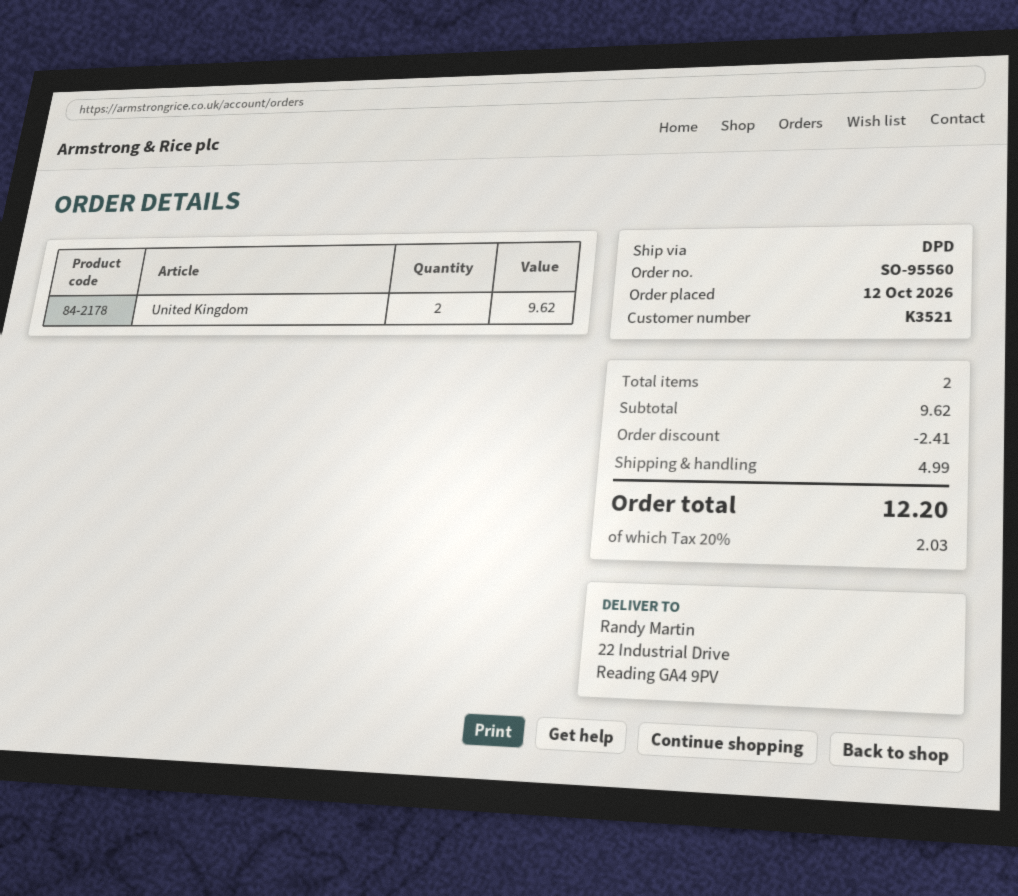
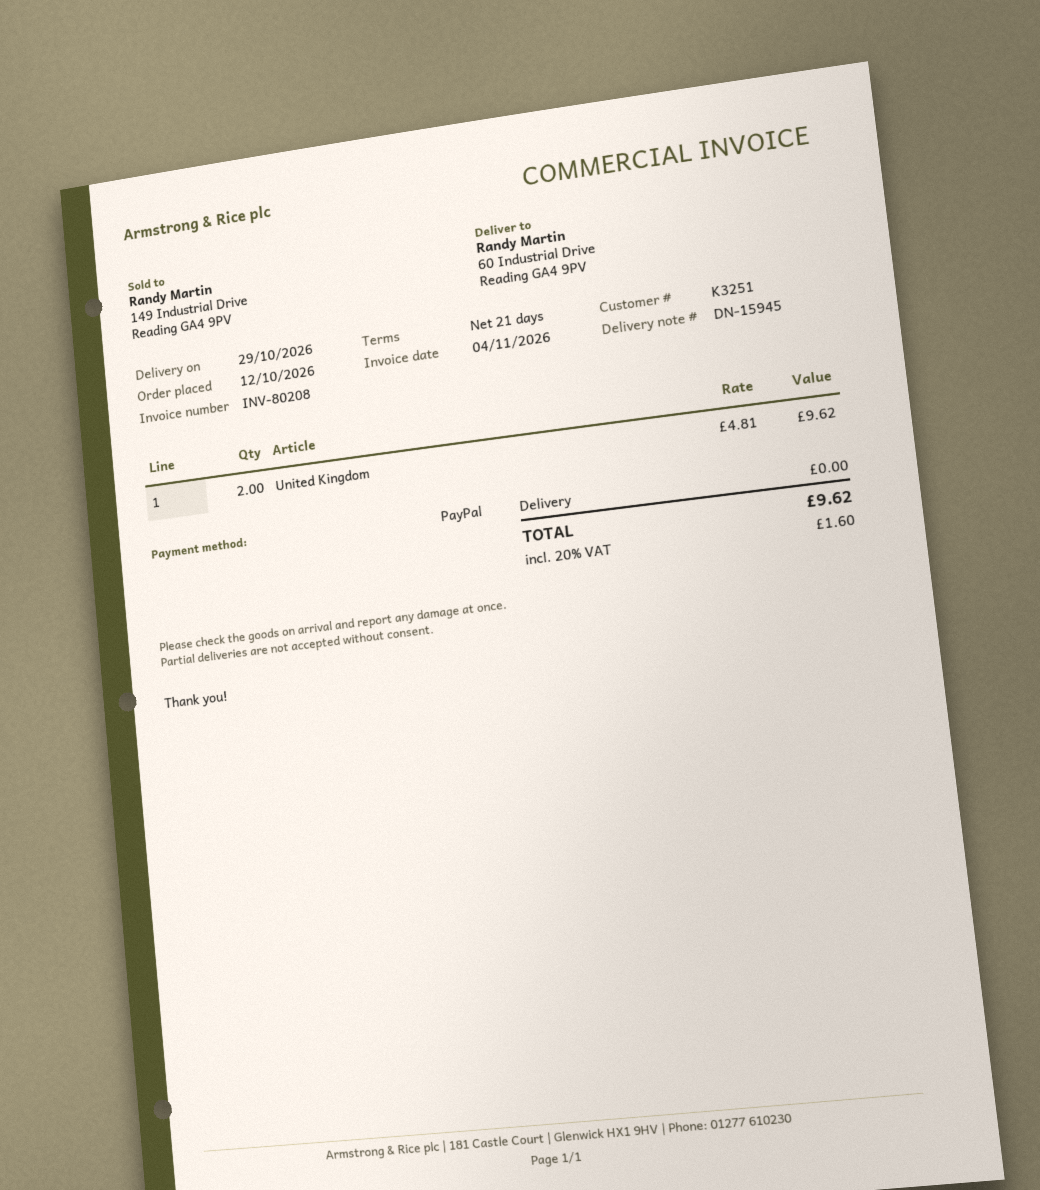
customer number: K3521 -> K3251
ship to: 22 Industrial Drive, Reading GA4 9PV -> 60 Industrial Drive, Reading GA4 9PV
discount: 2.41 -> none
shipping: 4.99 -> 0.00
tax: 20% = 2.03 -> 20% = 1.60
total: 12.20 -> 9.62

